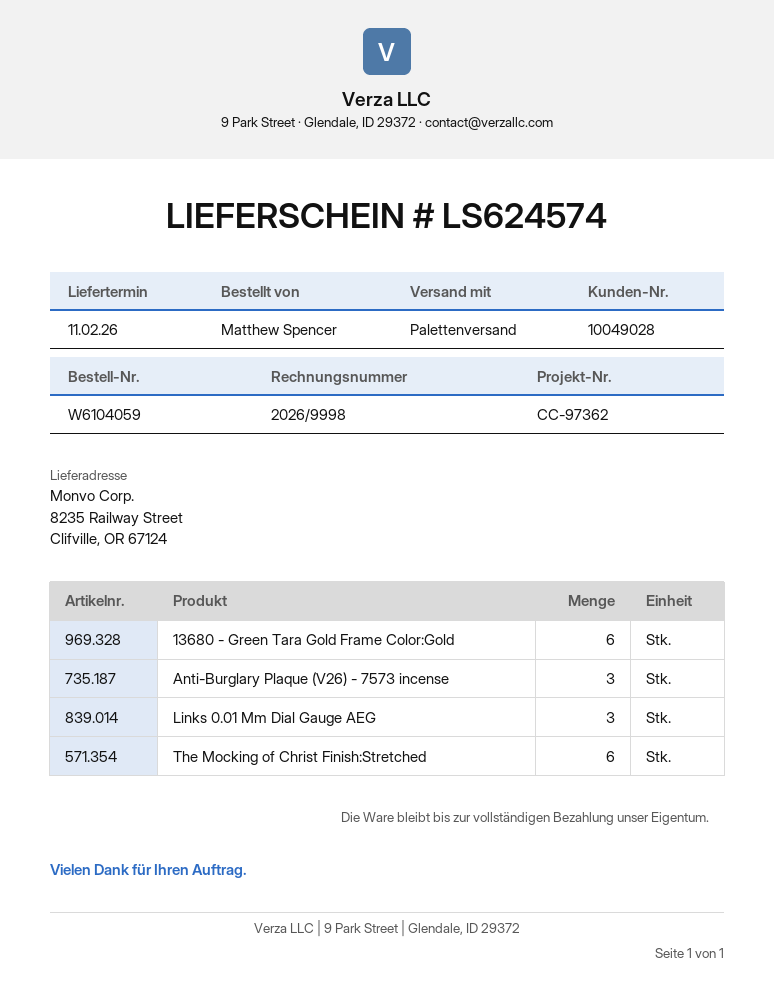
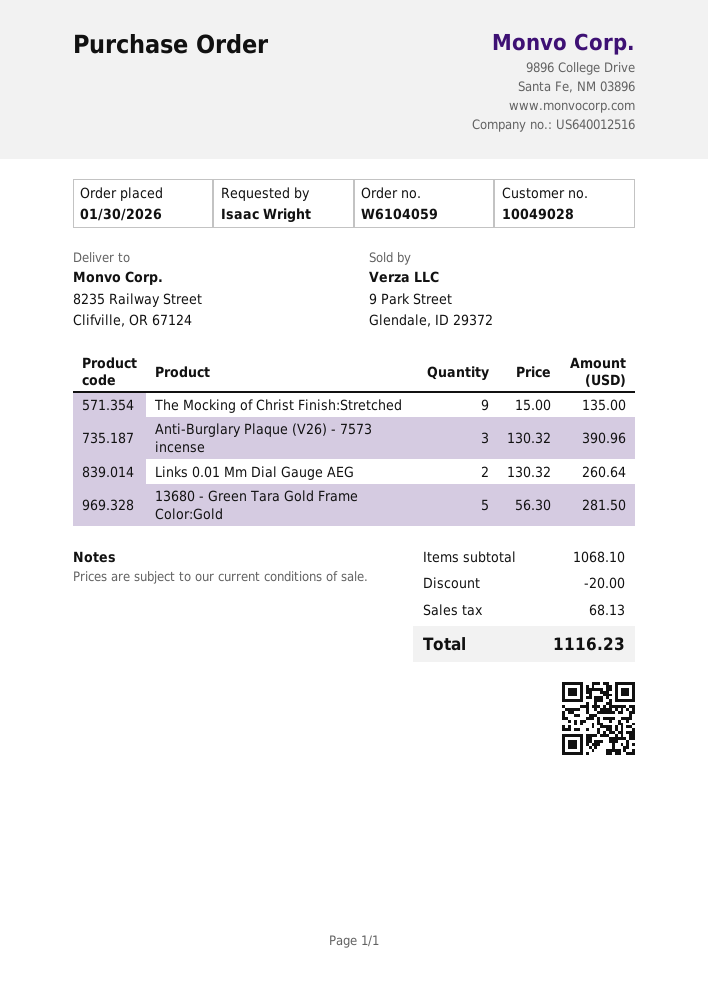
ordered by: Matthew Spencer -> Isaac Wright
13680 - Green Tara Gold Frame Color:Gold: 6 -> 5
Links 0.01 Mm Dial Gauge AEG: 3 -> 2
The Mocking of Christ Finish:Stretched: 6 -> 9

